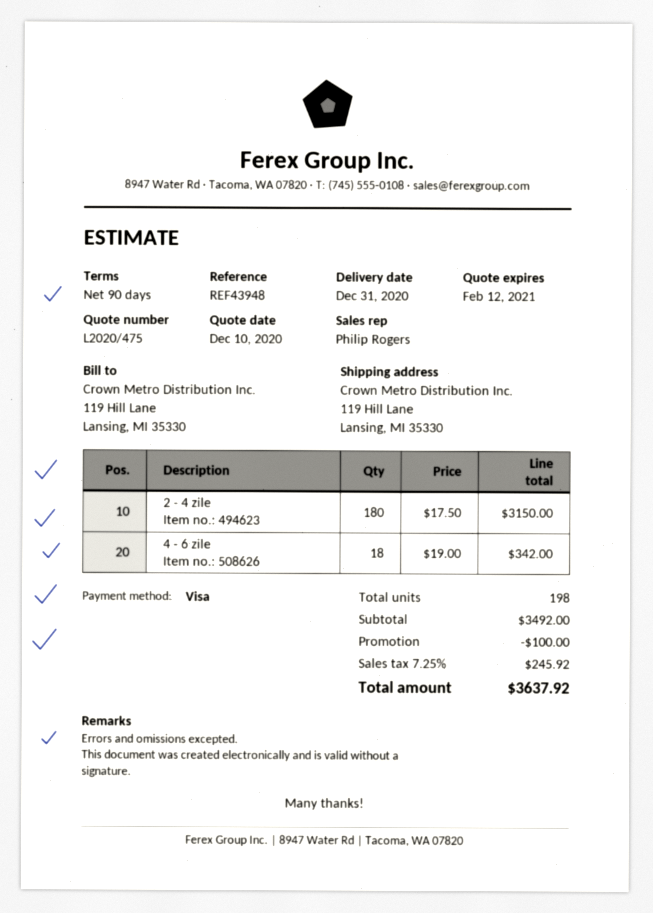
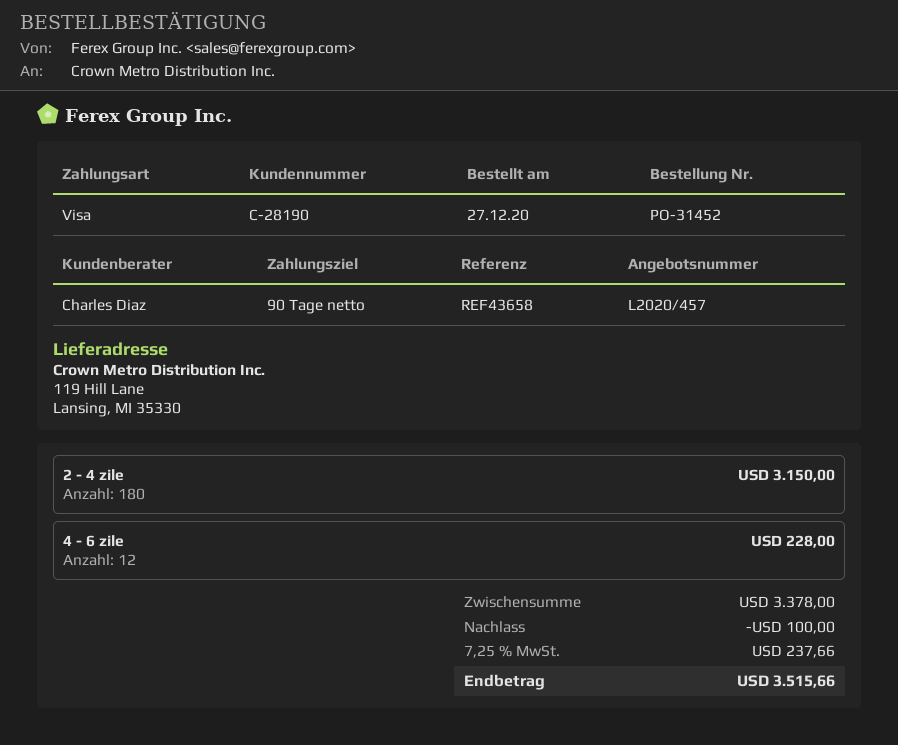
quote number: L2020/475 -> L2020/457
reference: REF43948 -> REF43658
sales rep: Philip Rogers -> Charles Diaz
4 - 6 zile: 18 for 342.00 -> 12 for 228.00
subtotal: 3492.00 -> 3378.00
tax: 7.25% = 245.92 -> 7.25% = 237.66
total: 3637.92 -> 3515.66

